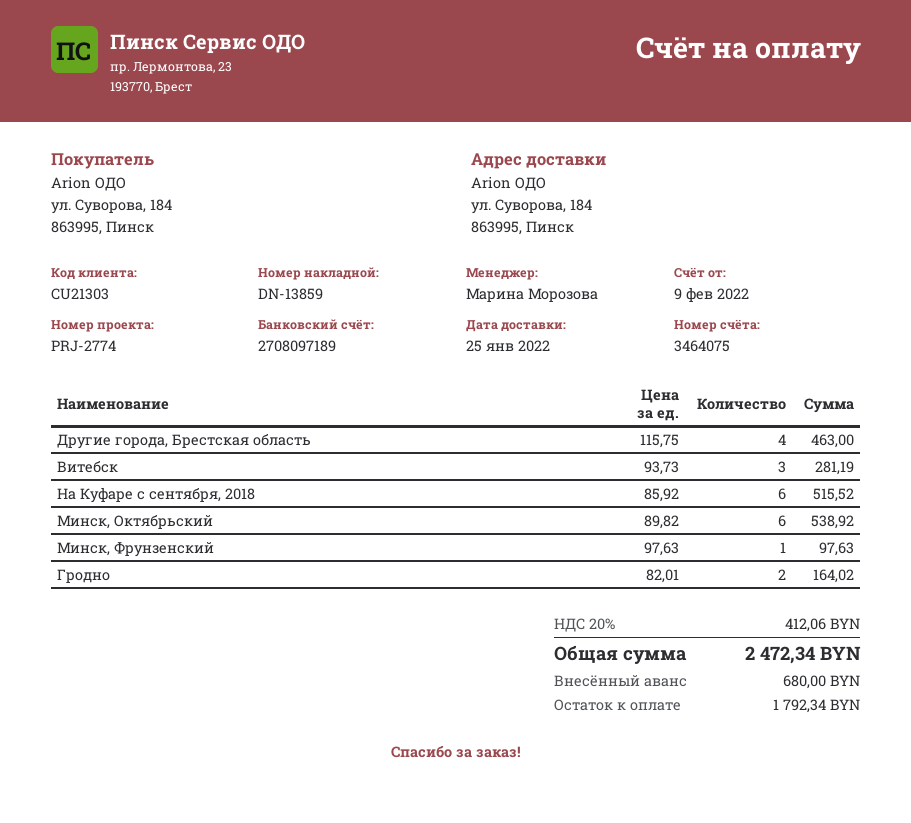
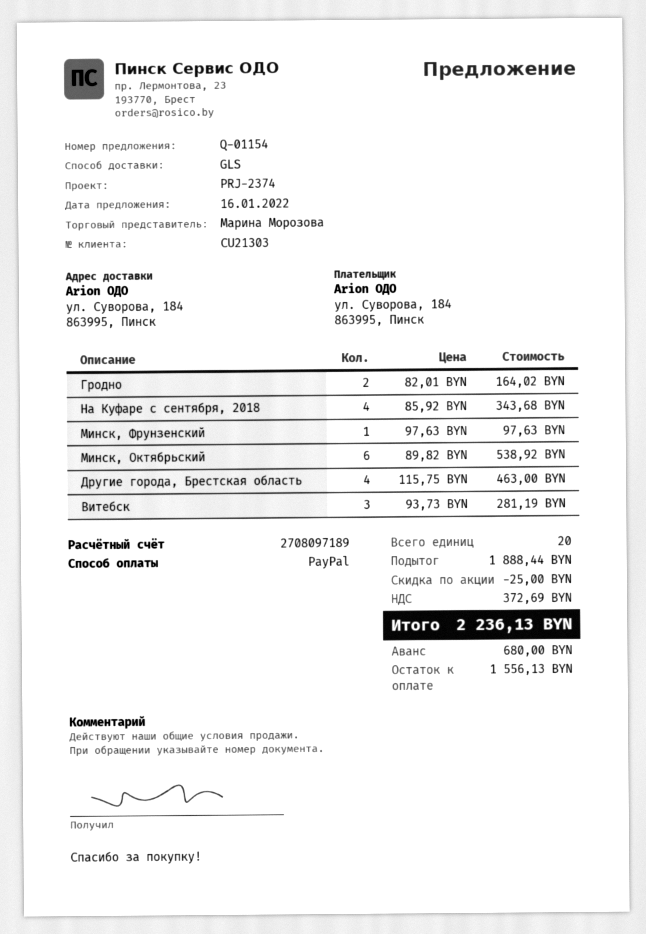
reference: PRJ-2774 -> PRJ-2374
На Куфаре с сентября, 2018: 6 x 85.92 = 515.52 -> 4 x 85.92 = 343.68
discount: none -> 25.00
tax: 412.06 -> 372.69
total: 2472.34 -> 2236.13
balance: 1792.34 -> 1556.13

